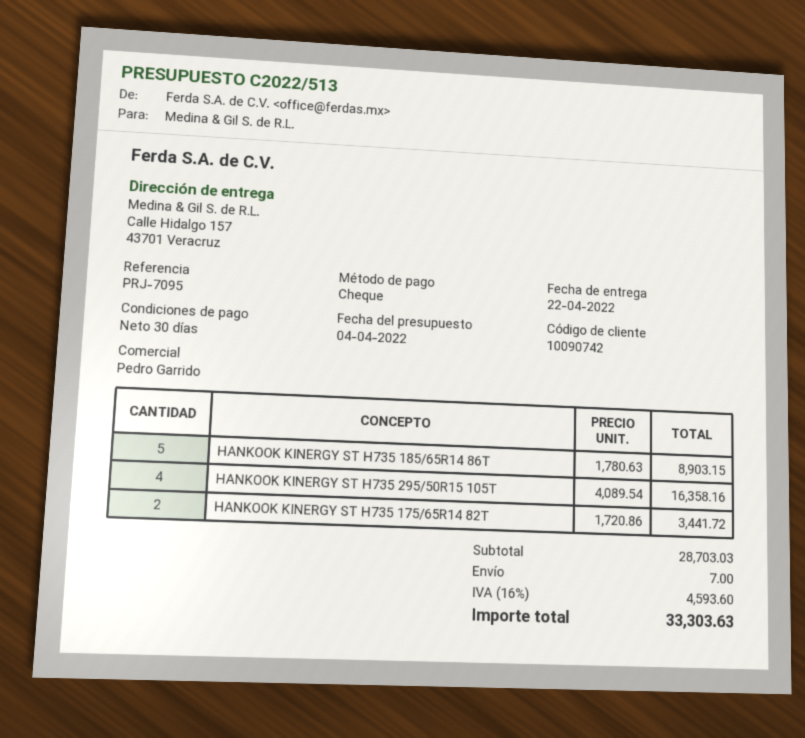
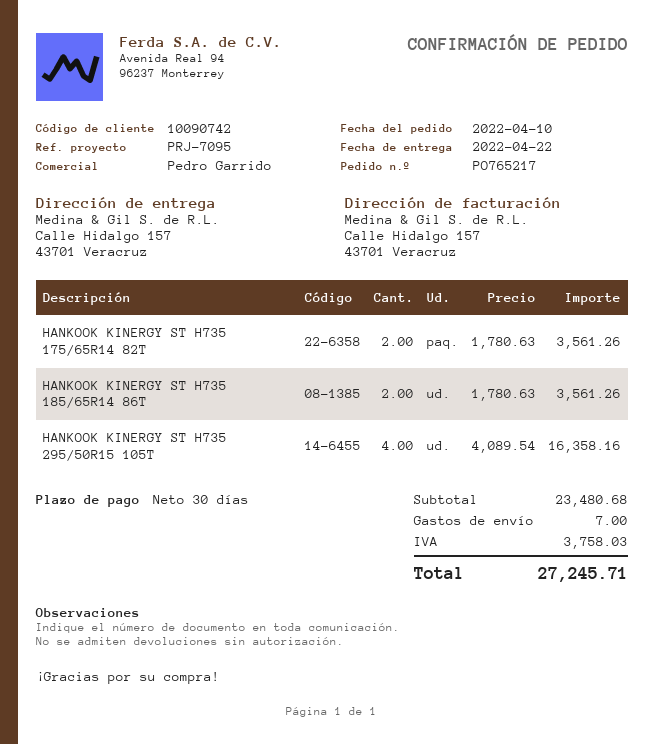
HANKOOK KINERGY ST H735 185/65R14 86T: 5 x 1780.63 = 8903.15 -> 2 x 1780.63 = 3561.26
HANKOOK KINERGY ST H735 175/65R14 82T: 2 x 1720.86 = 3441.72 -> 2 x 1780.63 = 3561.26
subtotal: 28703.03 -> 23480.68
tax: 4593.60 -> 3758.03
total: 33303.63 -> 27245.71

